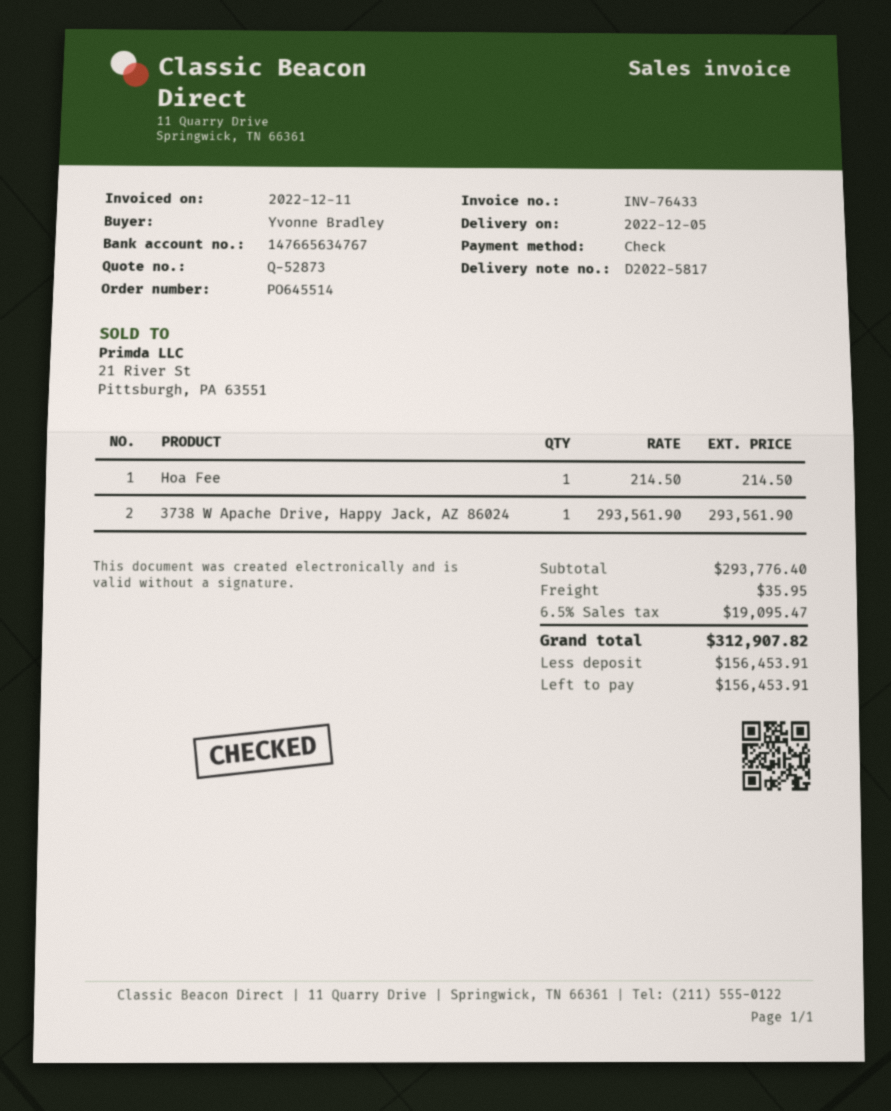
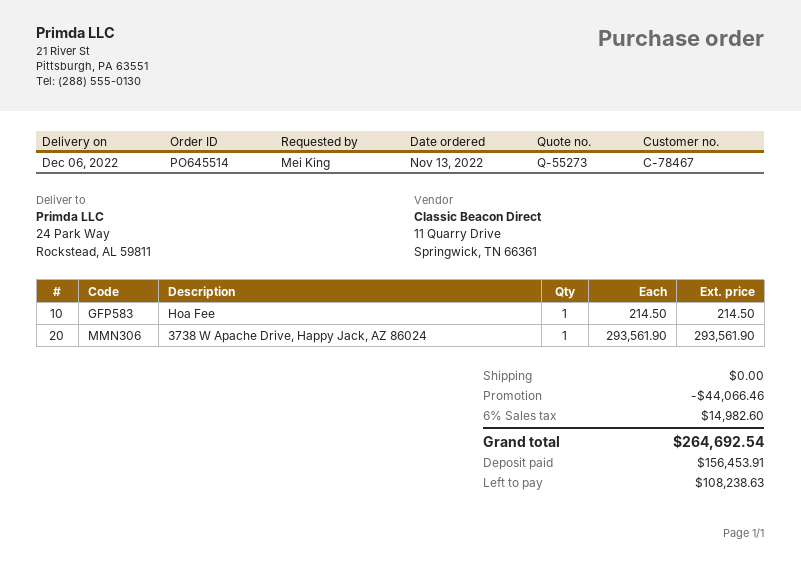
quote number: Q-52873 -> Q-55273
delivery date: 2022-12-05 -> 2022-12-06
ordered by: Yvonne Bradley -> Mei King
discount: none -> 44066.46
shipping: 35.95 -> 0.00
tax: 6.5% = 19095.47 -> 6% = 14982.60
total: 312907.82 -> 264692.54
balance: 156453.91 -> 108238.63

